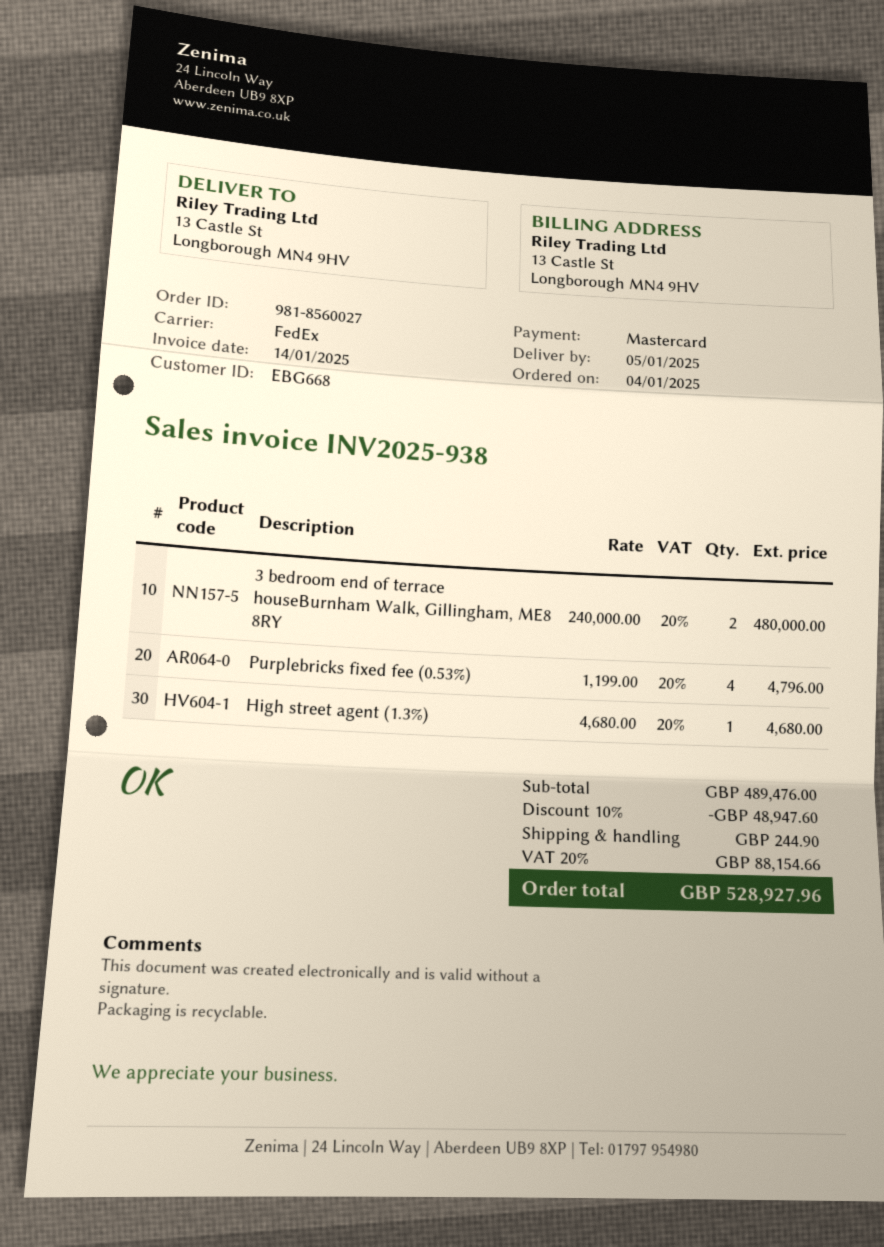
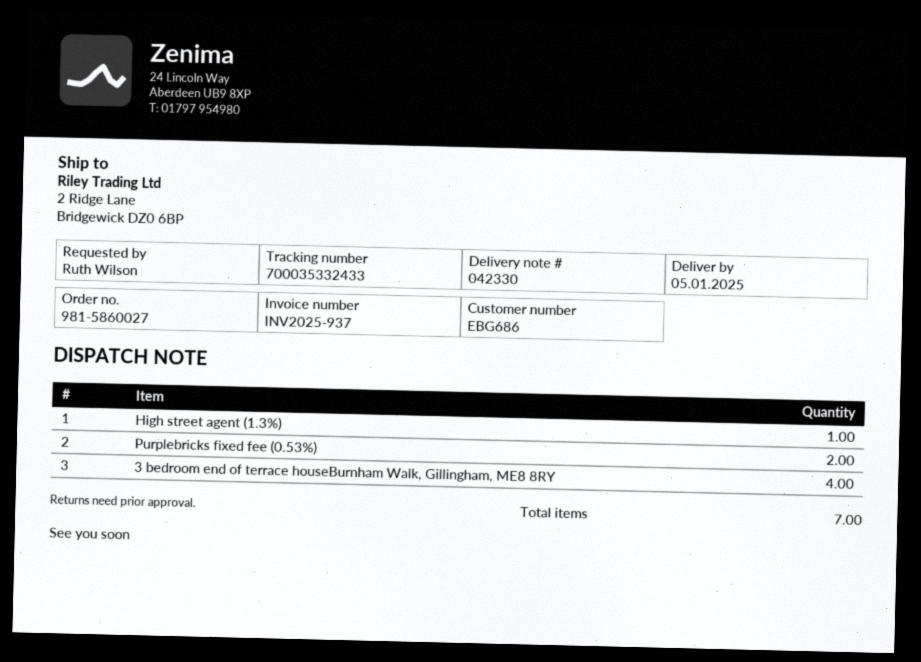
order number: 981-8560027 -> 981-5860027
invoice number: INV2025-938 -> INV2025-937
customer number: EBG668 -> EBG686
ship to: 13 Castle St, Longborough MN4 9HV -> 2 Ridge Lane, Bridgewick DZ0 6BP
3 bedroom end of terrace houseBurnham Walk, Gillingham, ME8 8RY: 2 -> 4
Purplebricks fixed fee (0.53%): 4 -> 2

